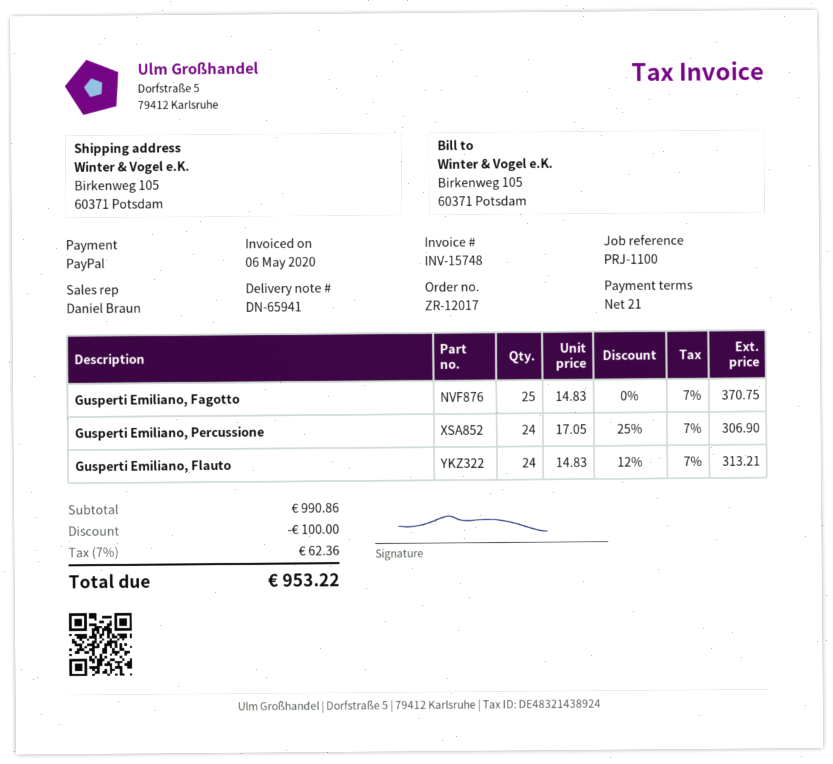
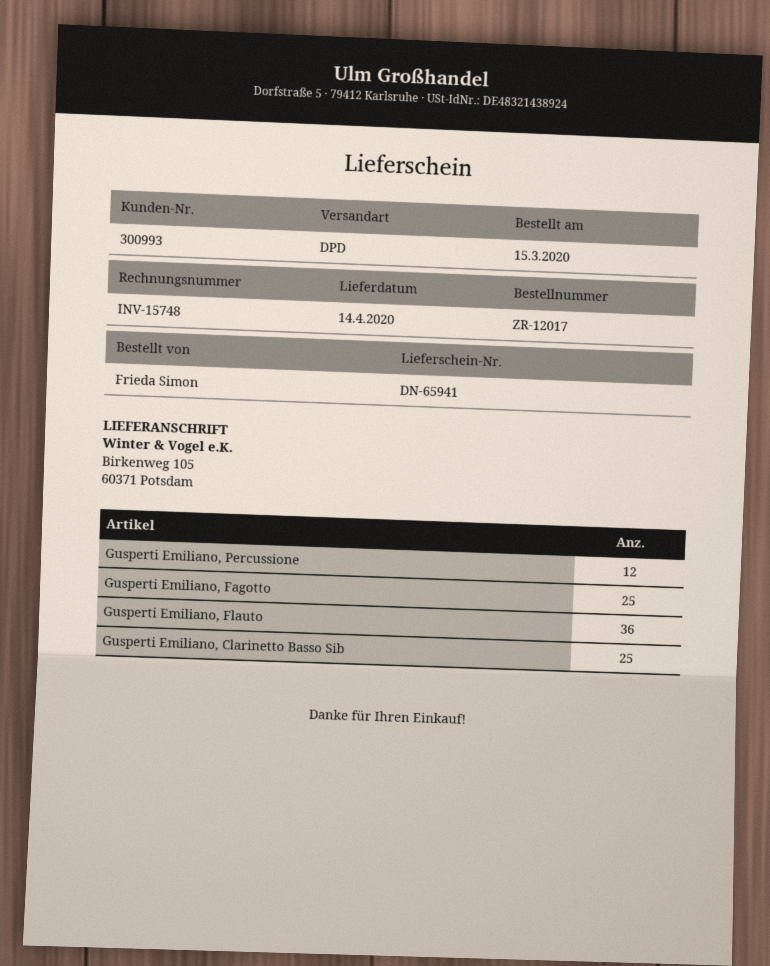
Gusperti Emiliano, Percussione: 24 -> 12
Gusperti Emiliano, Flauto: 24 -> 36
Gusperti Emiliano, Clarinetto Basso Sib: none -> 25

